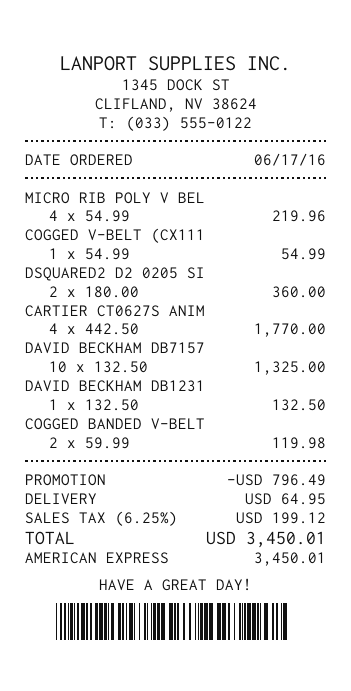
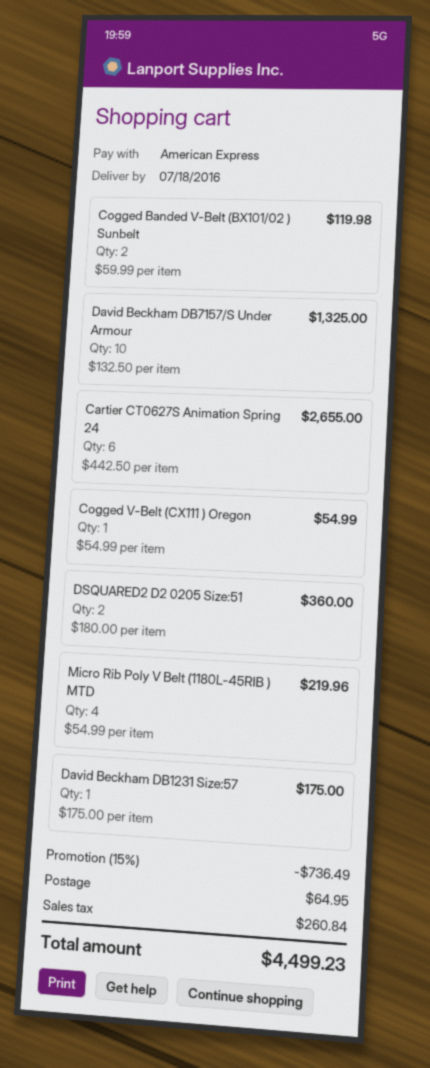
CARTIER CT0627S ANIM: 4 x 442.50 = 1770.00 -> 6 x 442.50 = 2655.00
DAVID BECKHAM DB1231: 1 x 132.50 = 132.50 -> 1 x 175.00 = 175.00
discount: 796.49 -> 736.49
tax: 199.12 -> 260.84
total: 3450.01 -> 4499.23

